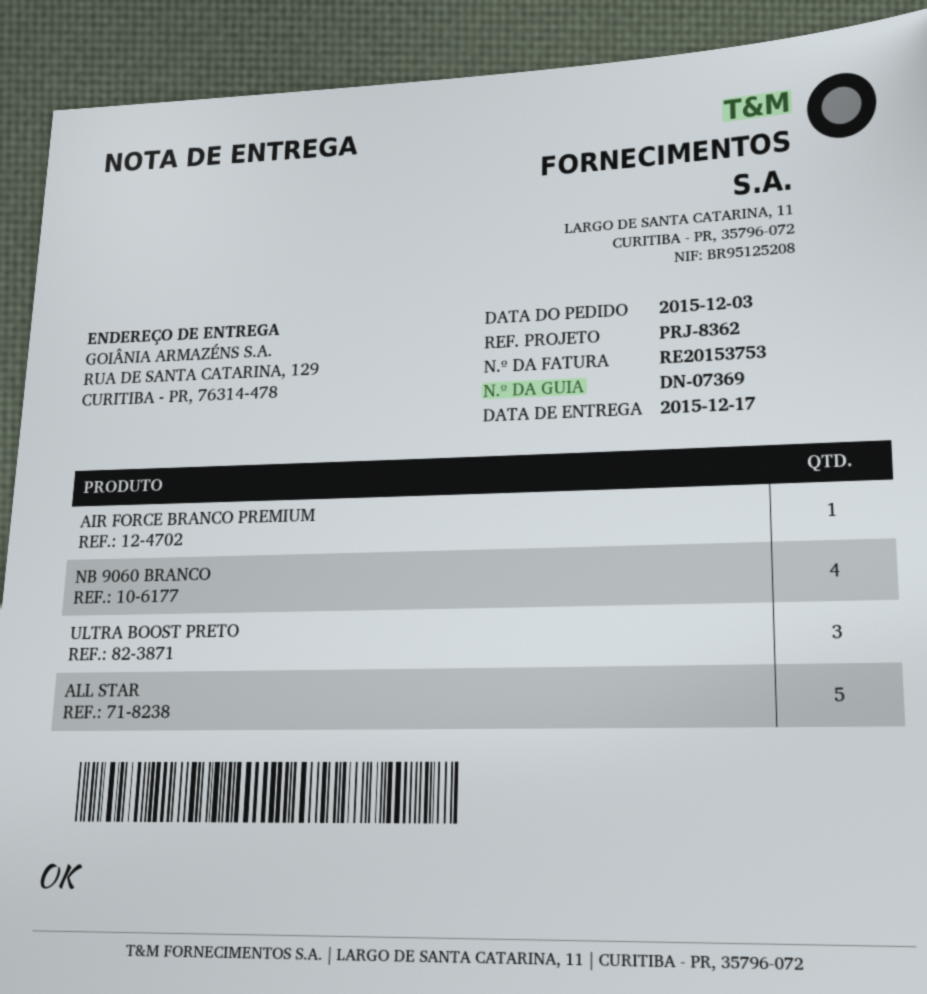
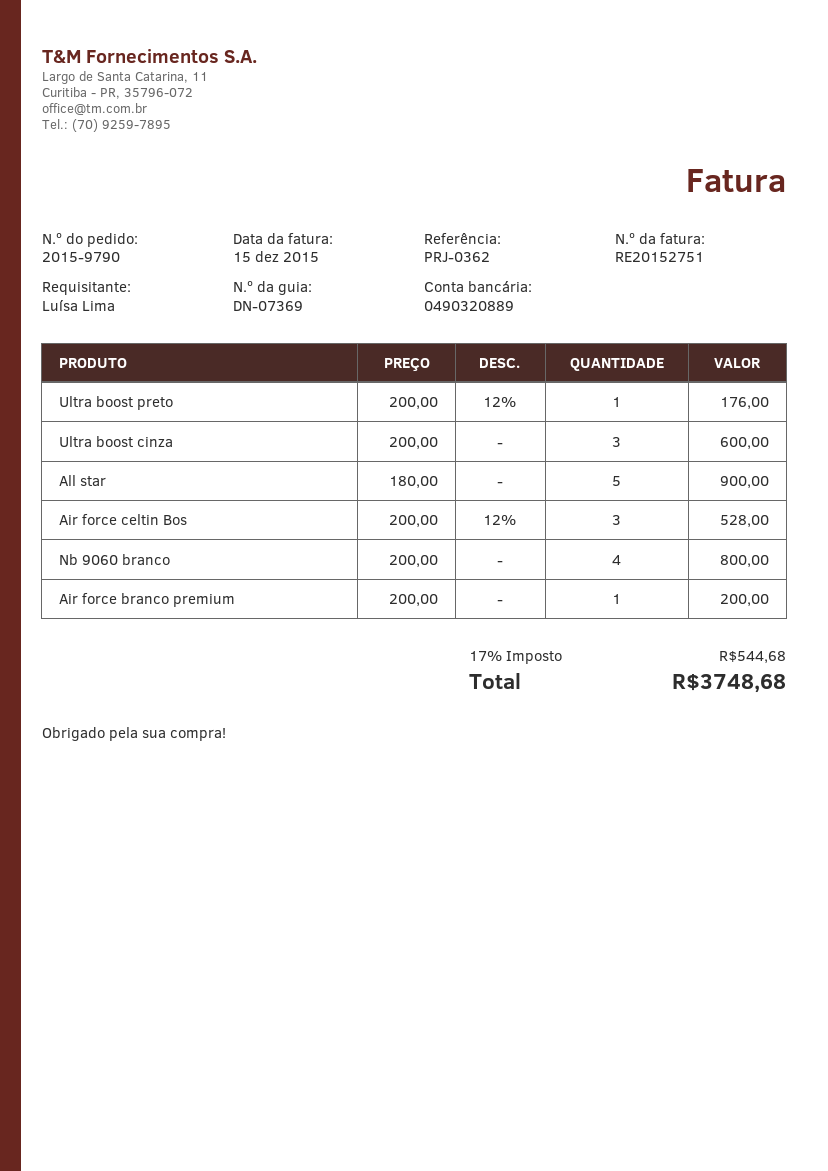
invoice number: RE20153753 -> RE20152751
reference: PRJ-8362 -> PRJ-0362
ULTRA BOOST PRETO: 3 -> 1
Ultra boost cinza: none -> 3
Air force celtin Bos: none -> 3

